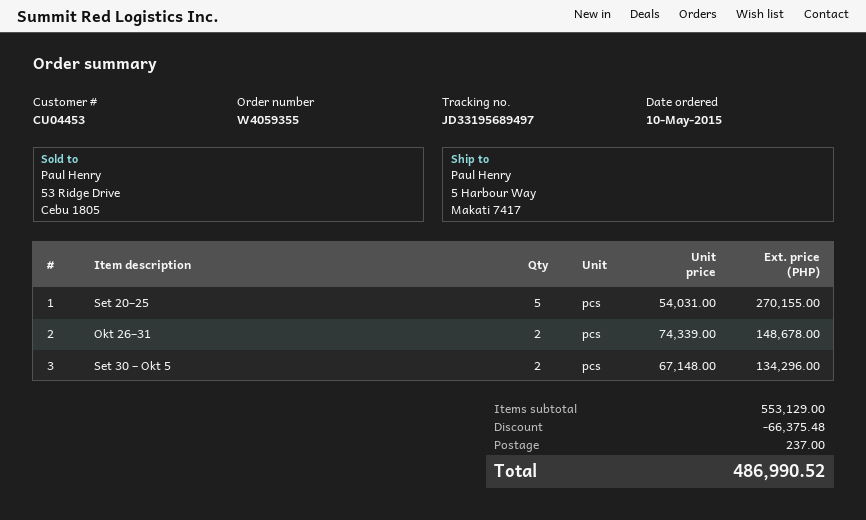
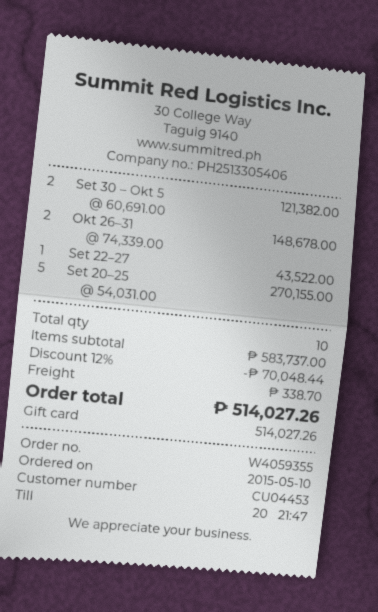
Set 30 – Okt 5: 2 x 67148.00 = 134296.00 -> 2 x 60691.00 = 121382.00
Set 22–27: none -> 1 x 43522.00 = 43522.00
subtotal: 553129.00 -> 583737.00
discount: 66375.48 -> 70048.44
shipping: 237.00 -> 338.70
total: 486990.52 -> 514027.26

